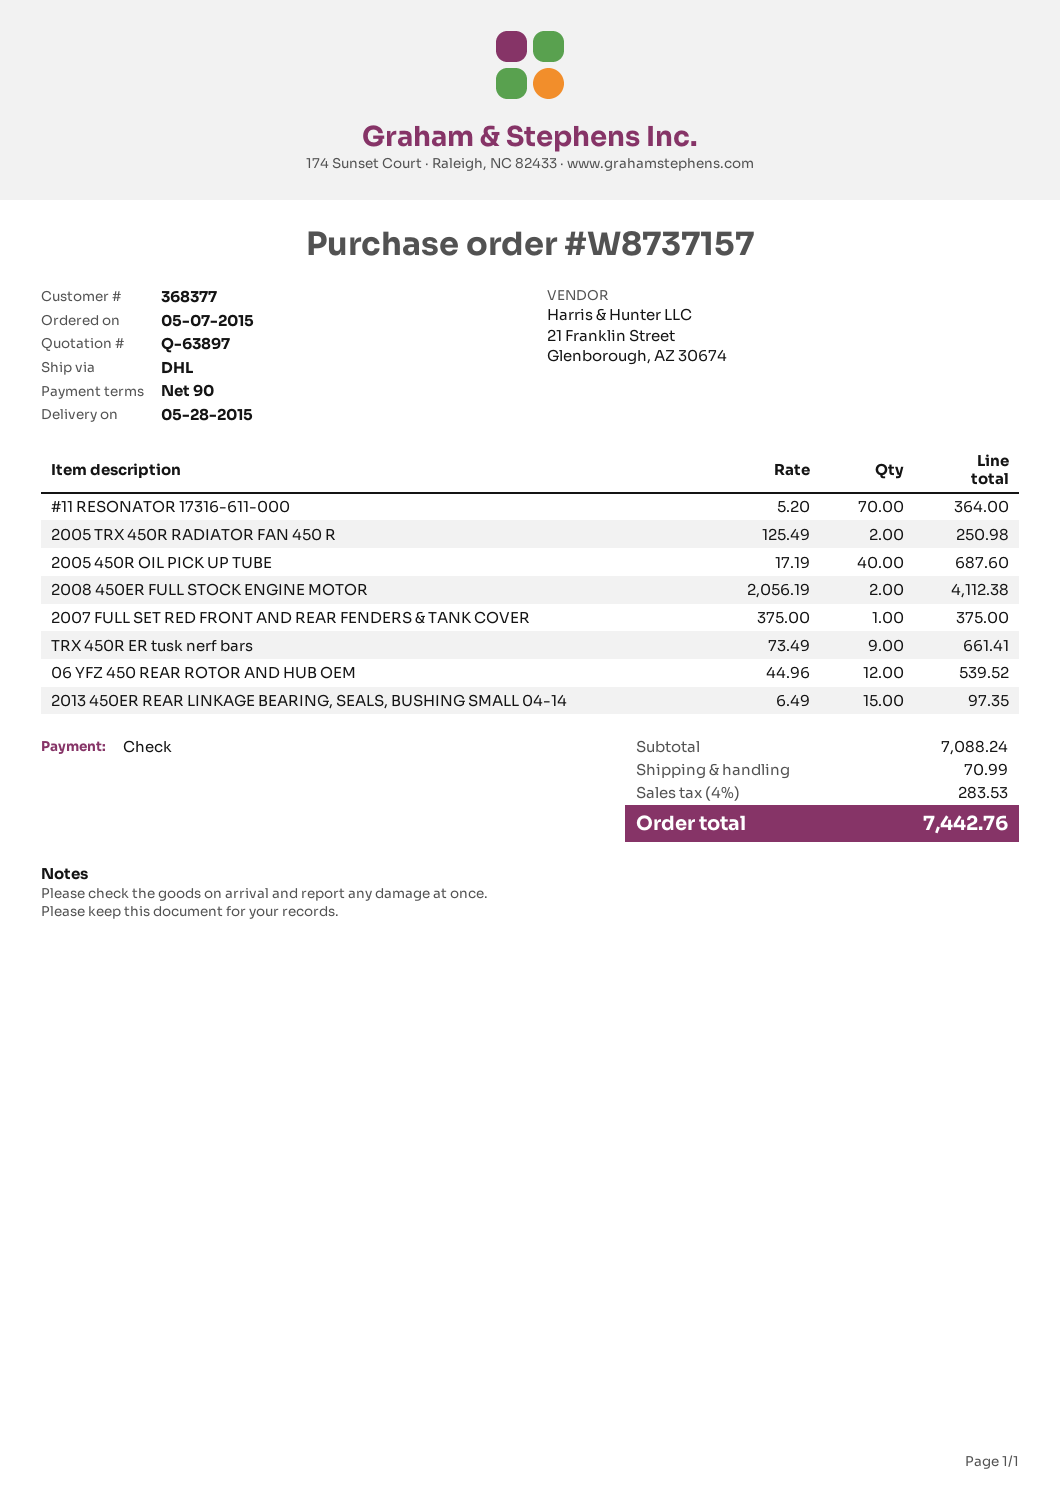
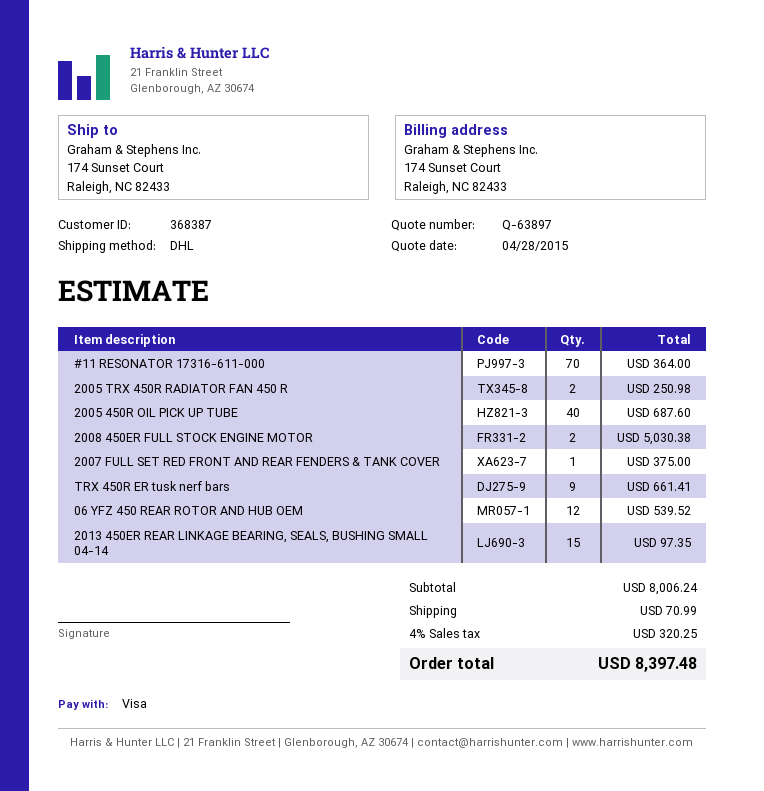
customer number: 368377 -> 368387
payment method: cheque -> Visa
2008 450ER FULL STOCK ENGINE MOTOR: 2 for 4112.38 -> 2 for 5030.38
subtotal: 7088.24 -> 8006.24
tax: 4% = 283.53 -> 4% = 320.25
total: 7442.76 -> 8397.48

